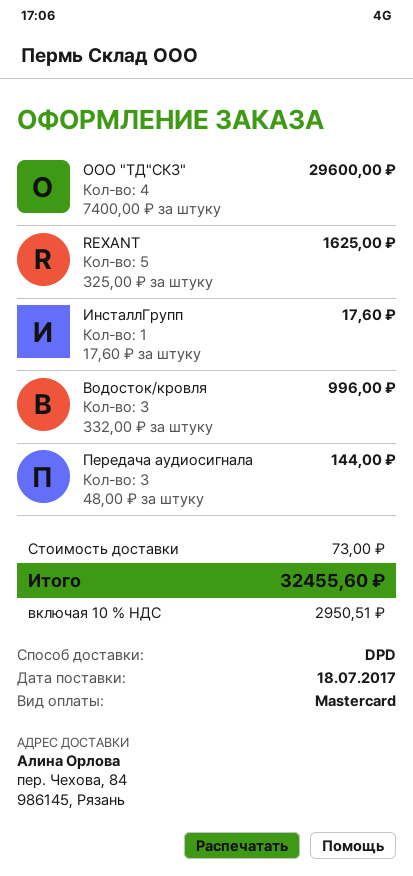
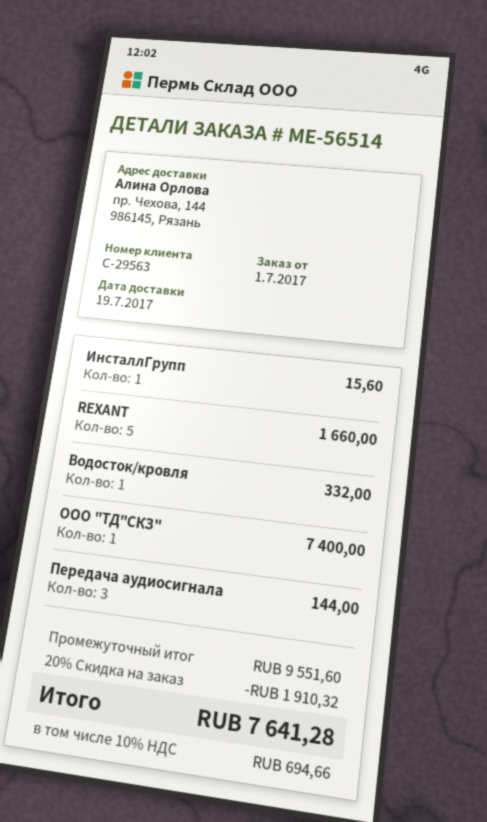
delivery date: 2017-07-18 -> 2017-07-19
ship to: пер. Чехова, 84, 986145, Рязань -> пр. Чехова, 144, 986145, Рязань
ООО "ТД"СКЗ": 4 for 29600.00 -> 1 for 7400.00
REXANT: 5 for 1625.00 -> 5 for 1660.00
ИнсталлГрупп: 1 for 17.60 -> 1 for 15.60
Водосток/кровля: 3 for 996.00 -> 1 for 332.00
discount: none -> 20% = 1910.32
shipping: 73.00 -> none
tax: 10% = 2950.51 -> 10% = 694.66
total: 32455.60 -> 7641.28

